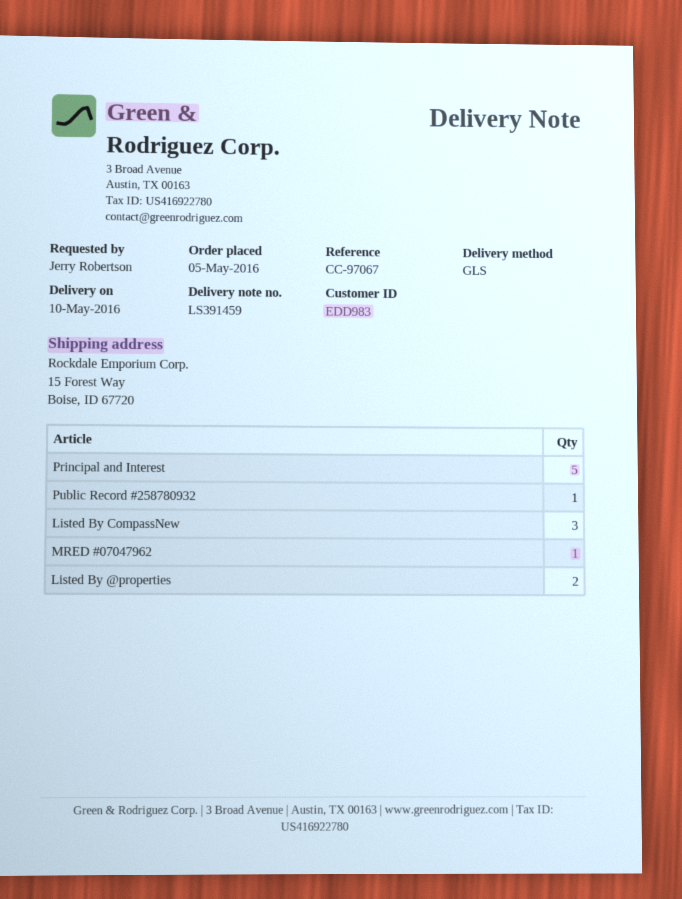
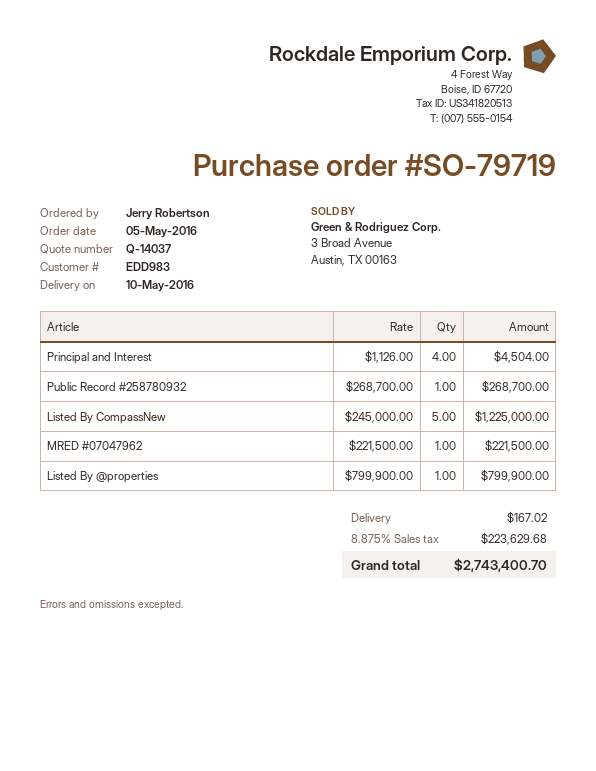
Principal and Interest: 5 -> 4
Listed By CompassNew: 3 -> 5
Listed By @properties: 2 -> 1

